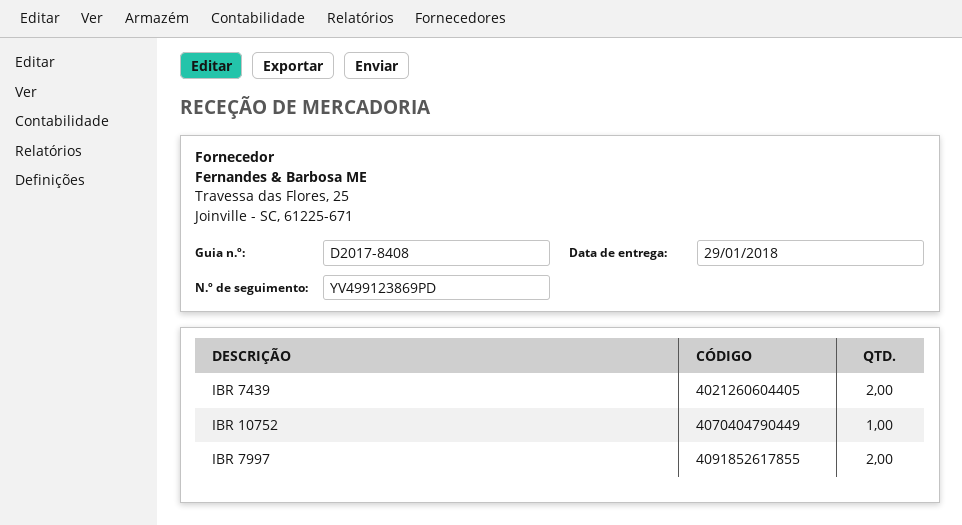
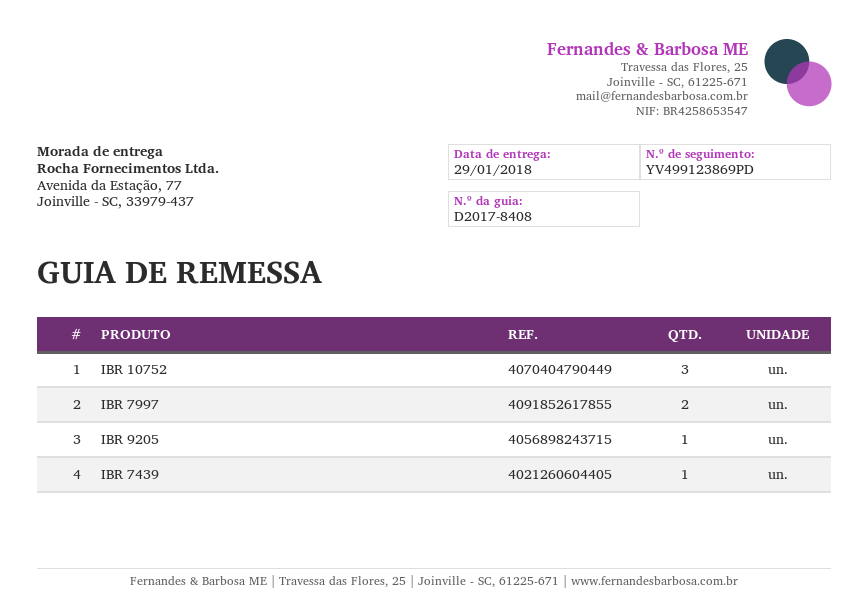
IBR 7439: 2 -> 1
IBR 10752: 1 -> 3
IBR 9205: none -> 1

